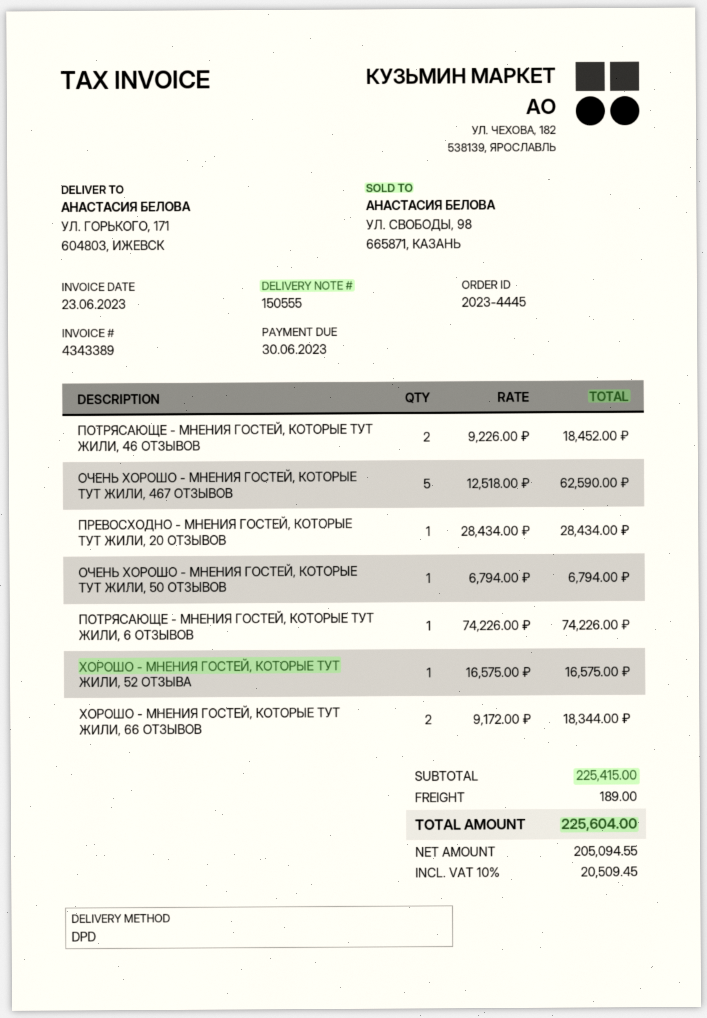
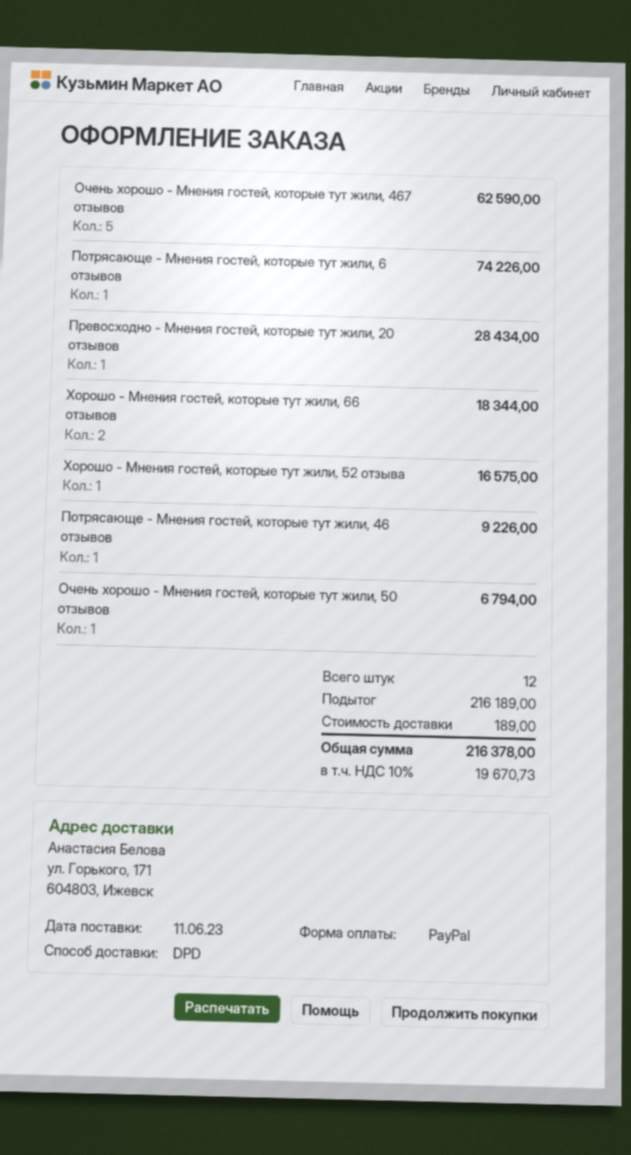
ПОТРЯСАЮЩЕ - МНЕНИЯ ГОСТЕЙ, КОТОРЫЕ ТУТ ЖИЛИ, 46 ОТЗЫВОВ: 2 for 18452.00 -> 1 for 9226.00
subtotal: 225415.00 -> 216189.00
tax: 10% = 20509.45 -> 10% = 19670.73
total: 225604.00 -> 216378.00

